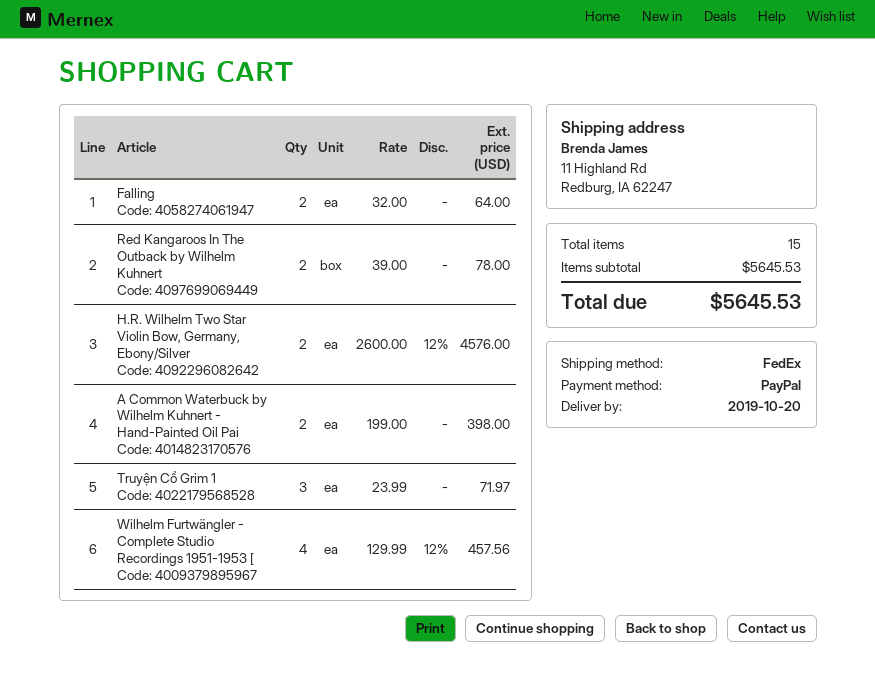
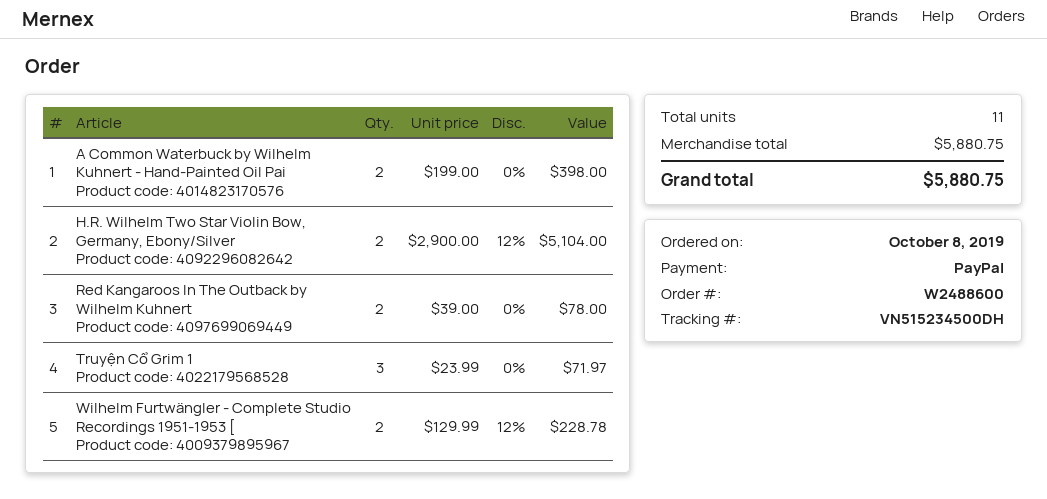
Falling: 2 x 32.00 = 64.00 -> none
H.R. Wilhelm Two Star Violin Bow, Germany, Ebony/Silver: 2 x 2600.00 - 12% = 4576.00 -> 2 x 2900.00 - 12% = 5104.00
Wilhelm Furtwängler - Complete Studio Recordings 1951-1953 [: 4 x 129.99 - 12% = 457.56 -> 2 x 129.99 - 12% = 228.78
total quantity: 15 -> 11
subtotal: 5645.53 -> 5880.75
total: 5645.53 -> 5880.75

